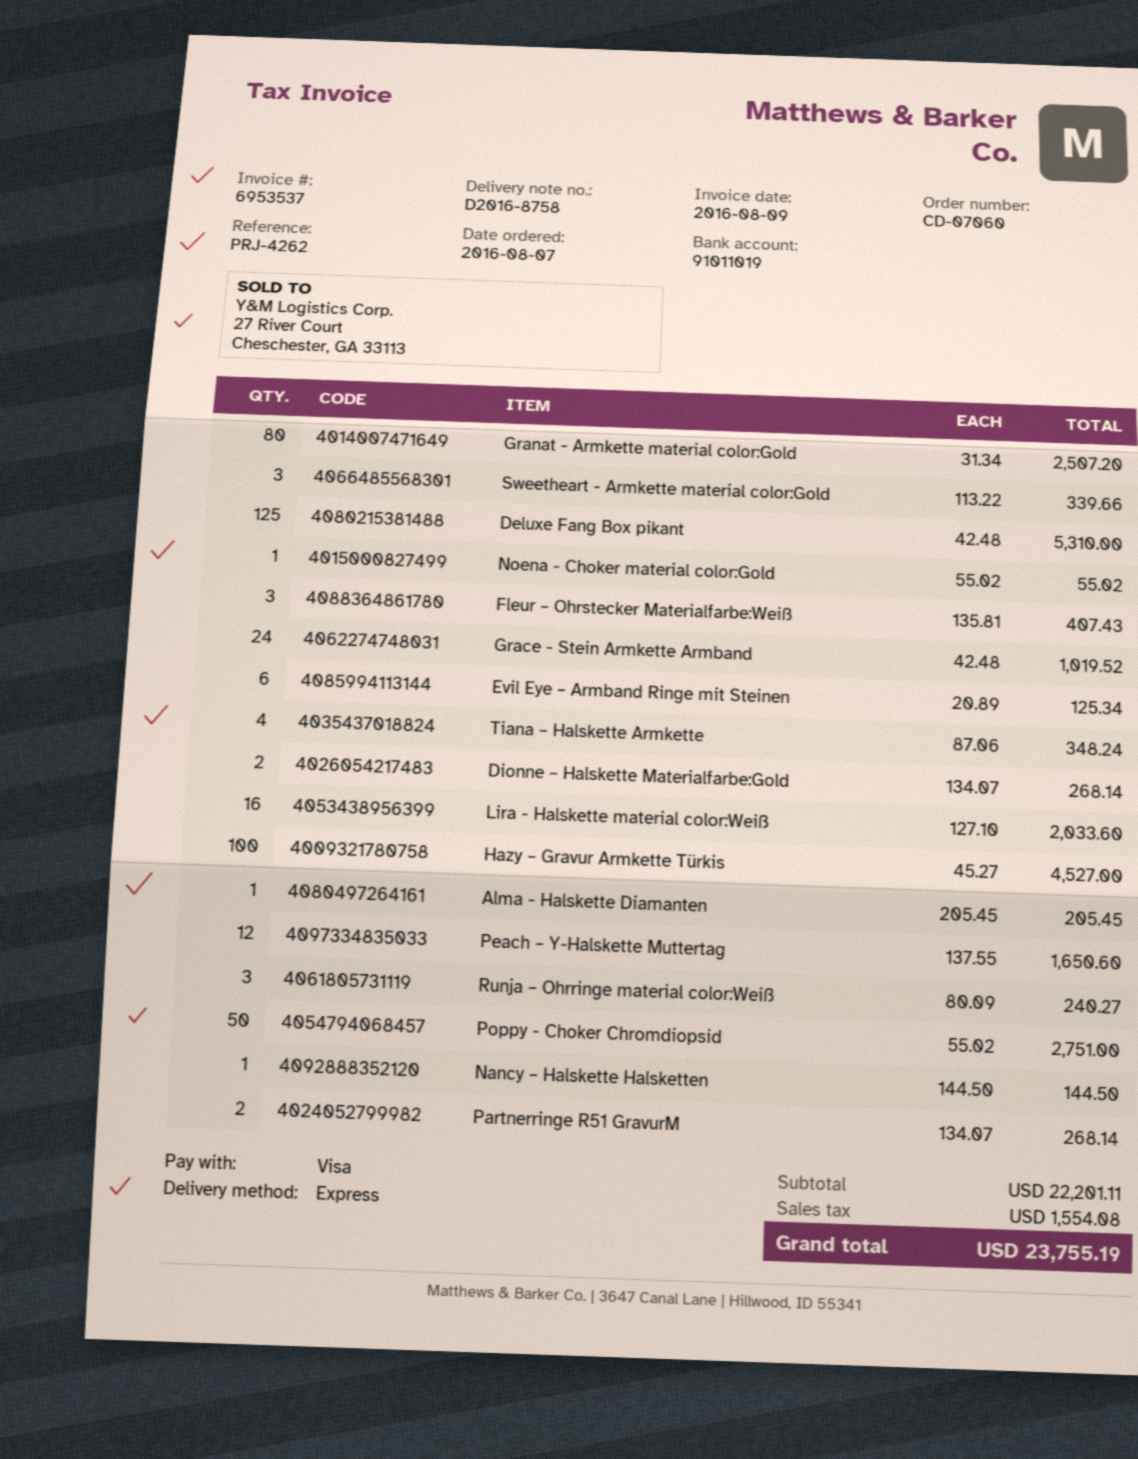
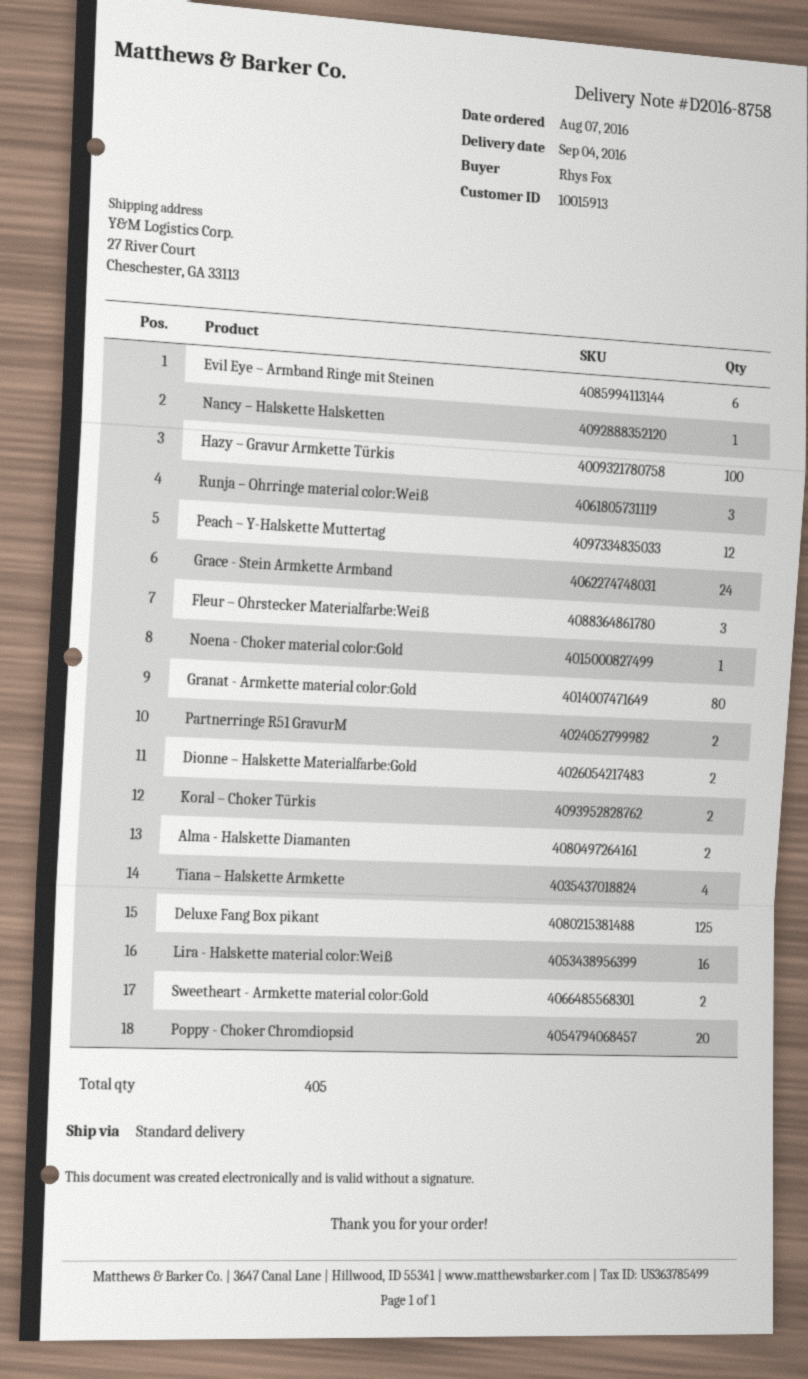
shipping method: express -> standard
Sweetheart - Armkette material color:Gold: 3 -> 2
Alma - Halskette Diamanten: 1 -> 2
Poppy - Choker Chromdiopsid: 50 -> 20
Koral – Choker Türkis: none -> 2

